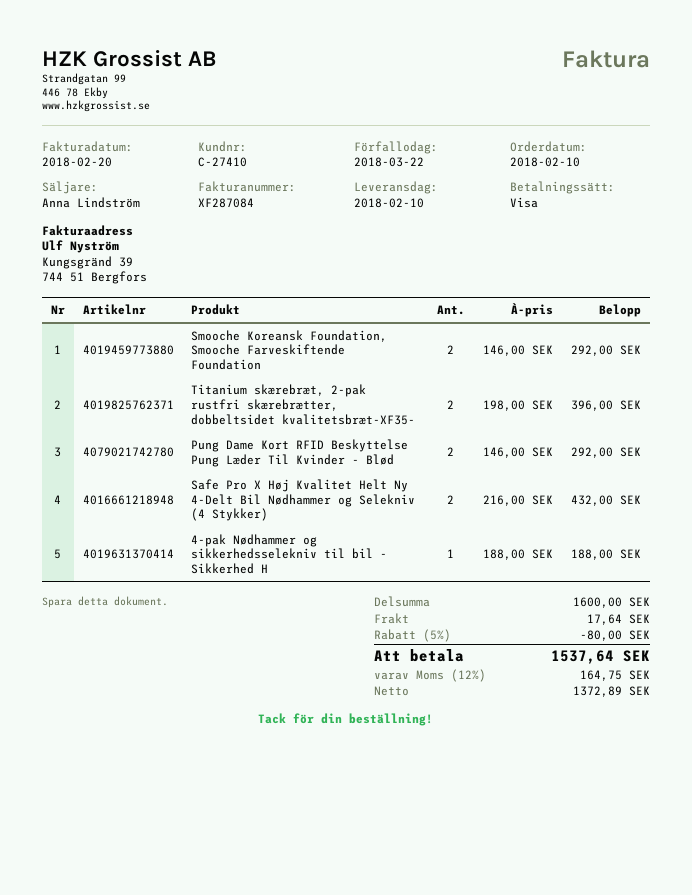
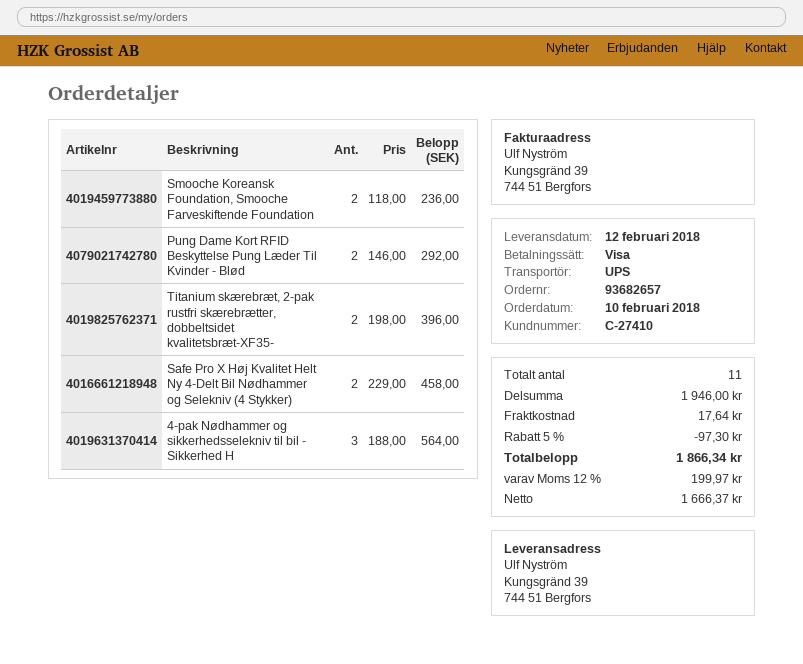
delivery date: 2018-02-10 -> 2018-02-12
Smooche Koreansk Foundation, Smooche Farveskiftende Foundation: 2 x 146.00 = 292.00 -> 2 x 118.00 = 236.00
Safe Pro X Høj Kvalitet Helt Ny 4-Delt Bil Nødhammer og Selekniv (4 Stykker): 2 x 216.00 = 432.00 -> 2 x 229.00 = 458.00
4-pak Nødhammer og sikkerhedsselekniv til bil - Sikkerhed H: 1 x 188.00 = 188.00 -> 3 x 188.00 = 564.00
subtotal: 1600.00 -> 1946.00
discount: 5% = 80.00 -> 5% = 97.30
net: 1372.89 -> 1666.37
tax: 12% = 164.75 -> 12% = 199.97
total: 1537.64 -> 1866.34

